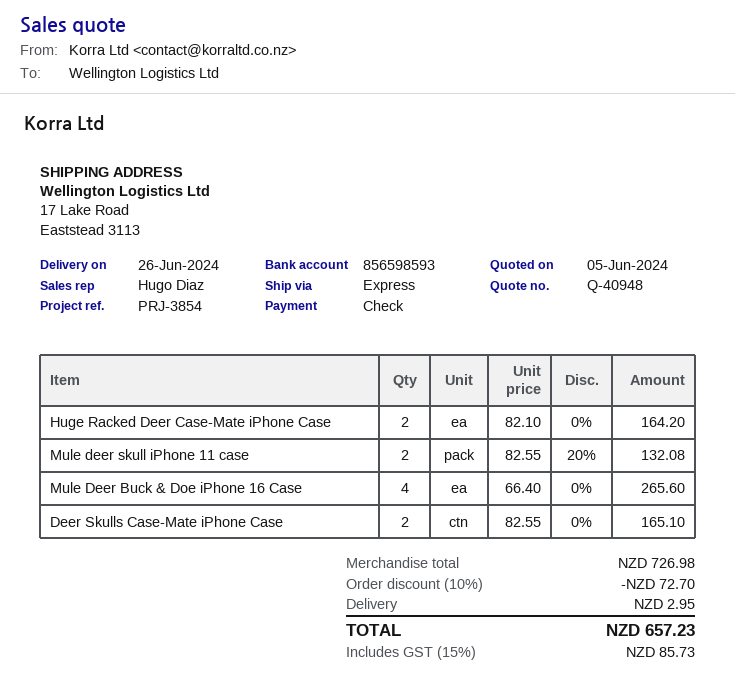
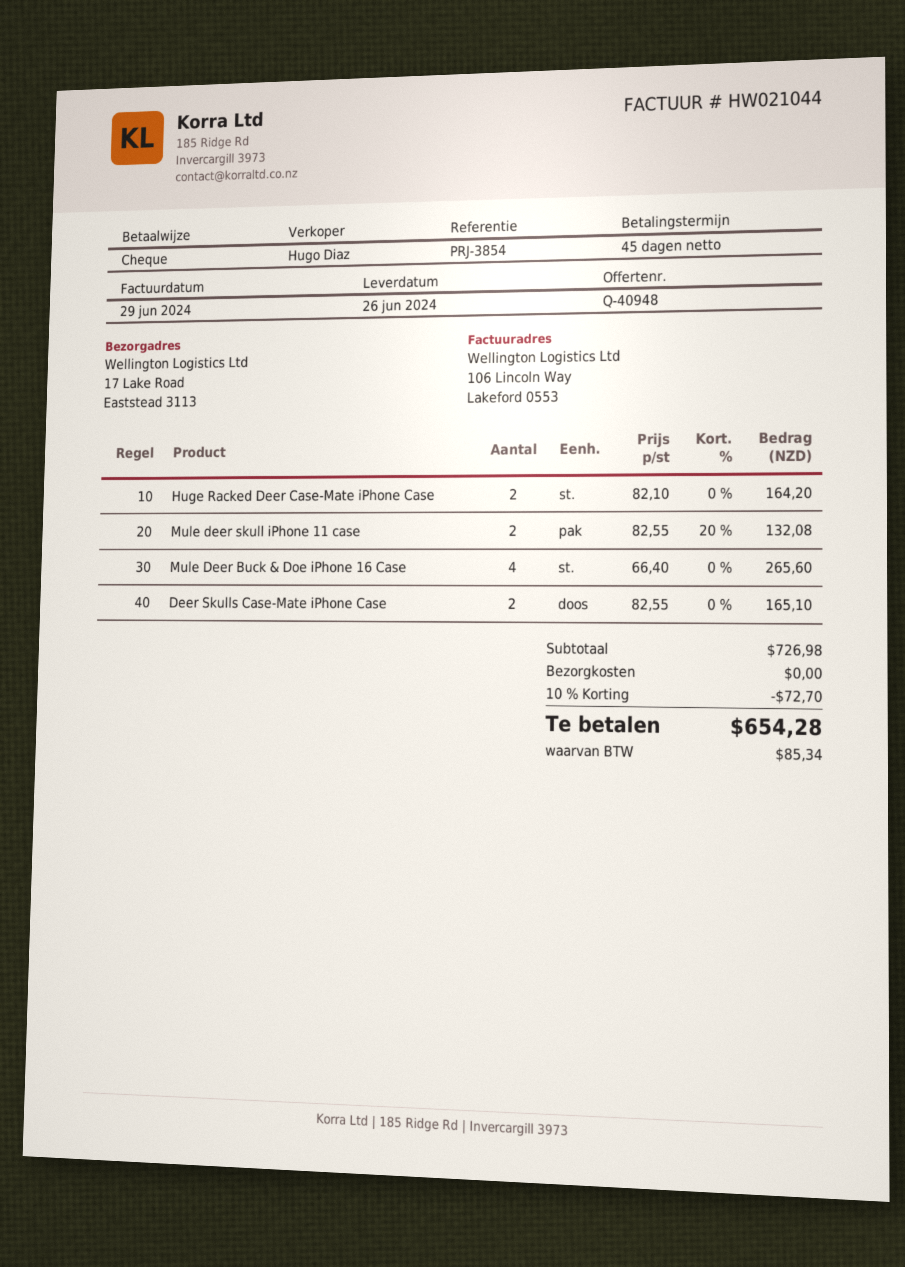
shipping: 2.95 -> 0.00
tax: 85.73 -> 85.34
total: 657.23 -> 654.28

